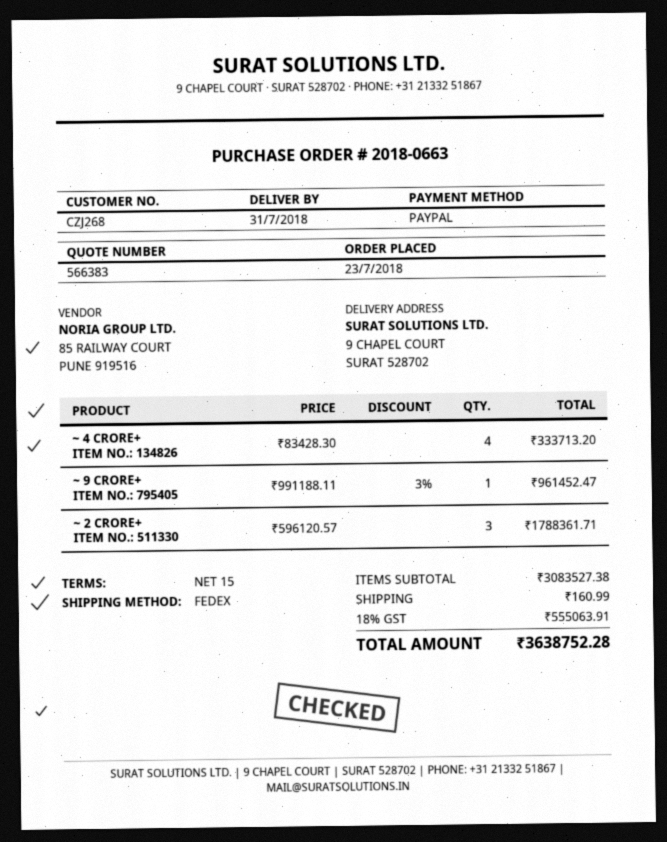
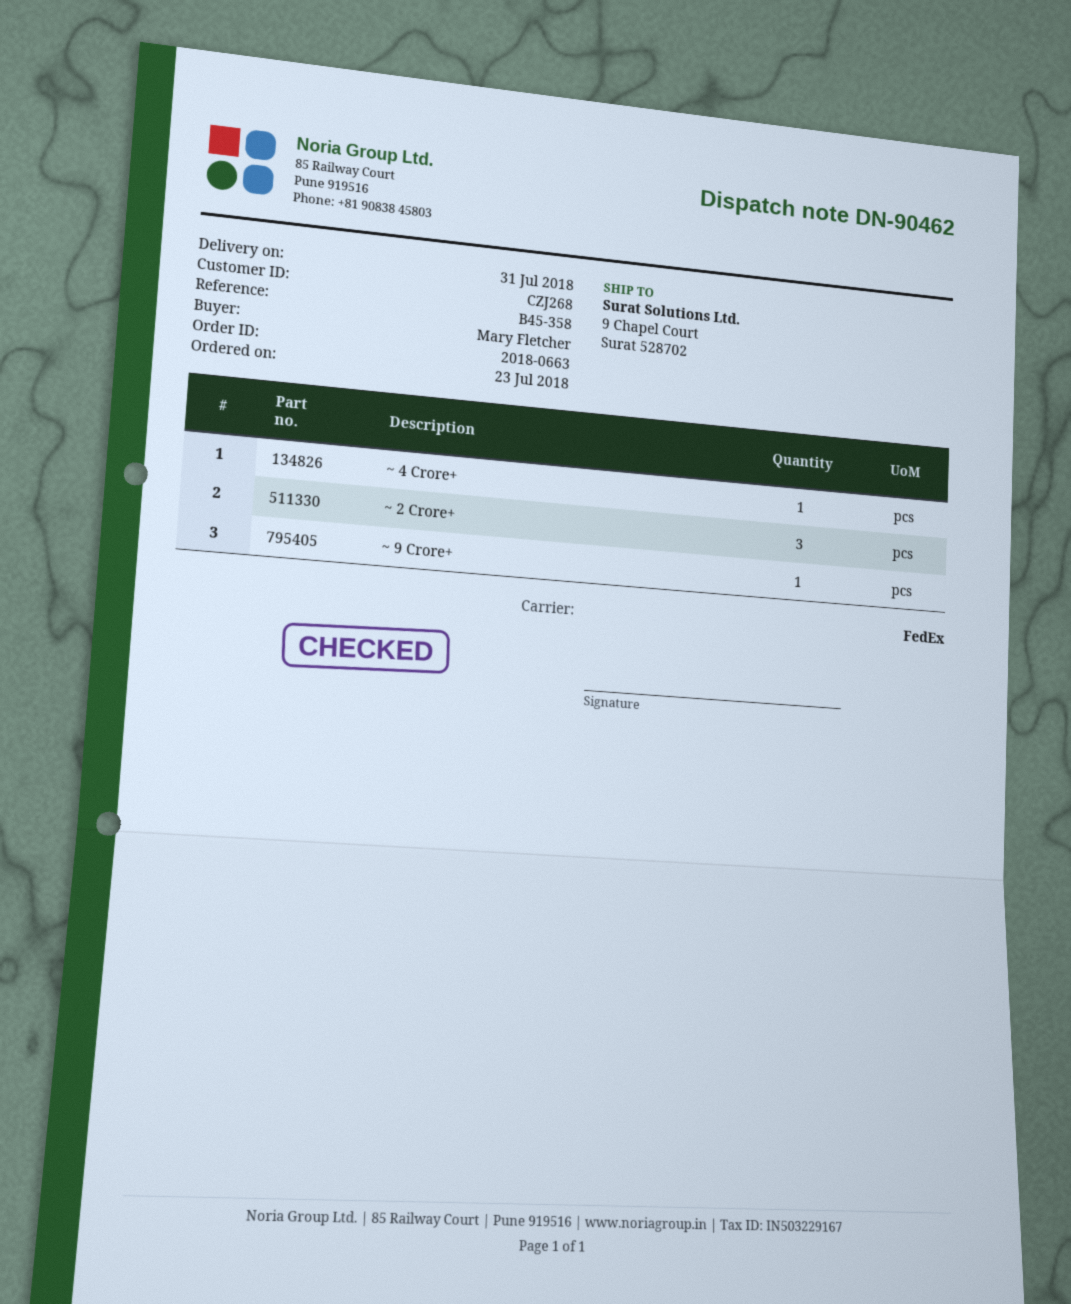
~ 4 CRORE+: 4 -> 1

